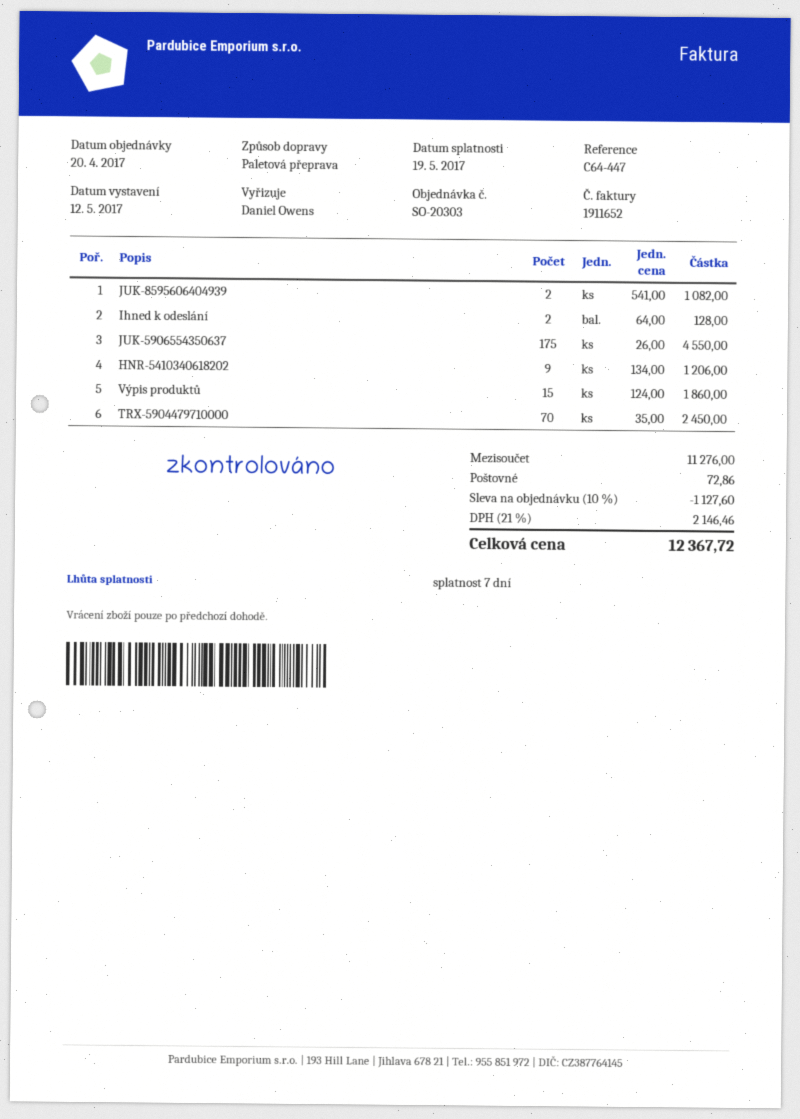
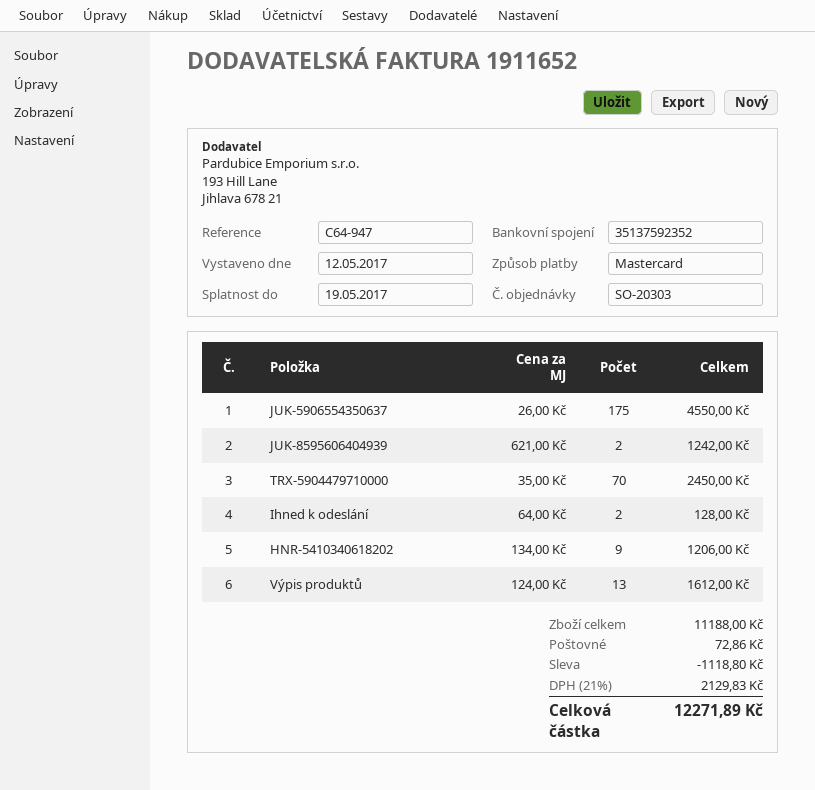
reference: C64-447 -> C64-947
JUK-8595606404939: 2 x 541.00 = 1082.00 -> 2 x 621.00 = 1242.00
Výpis produktů: 15 x 124.00 = 1860.00 -> 13 x 124.00 = 1612.00
subtotal: 11276.00 -> 11188.00
discount: 1127.60 -> 1118.80
tax: 21% = 2146.46 -> 21% = 2129.83
total: 12367.72 -> 12271.89

